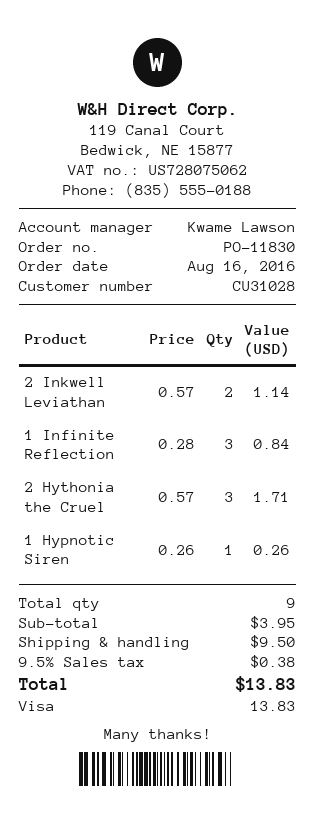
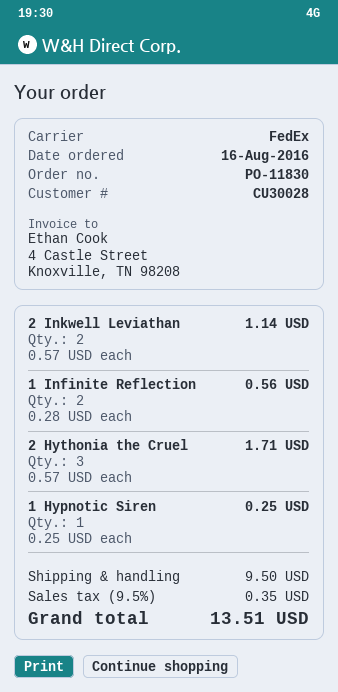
customer number: CU31028 -> CU30028
1 Infinite Reflection: 3 x 0.28 = 0.84 -> 2 x 0.28 = 0.56
1 Hypnotic Siren: 1 x 0.26 = 0.26 -> 1 x 0.25 = 0.25
tax: 9.5% = 0.38 -> 9.5% = 0.35
total: 13.83 -> 13.51

